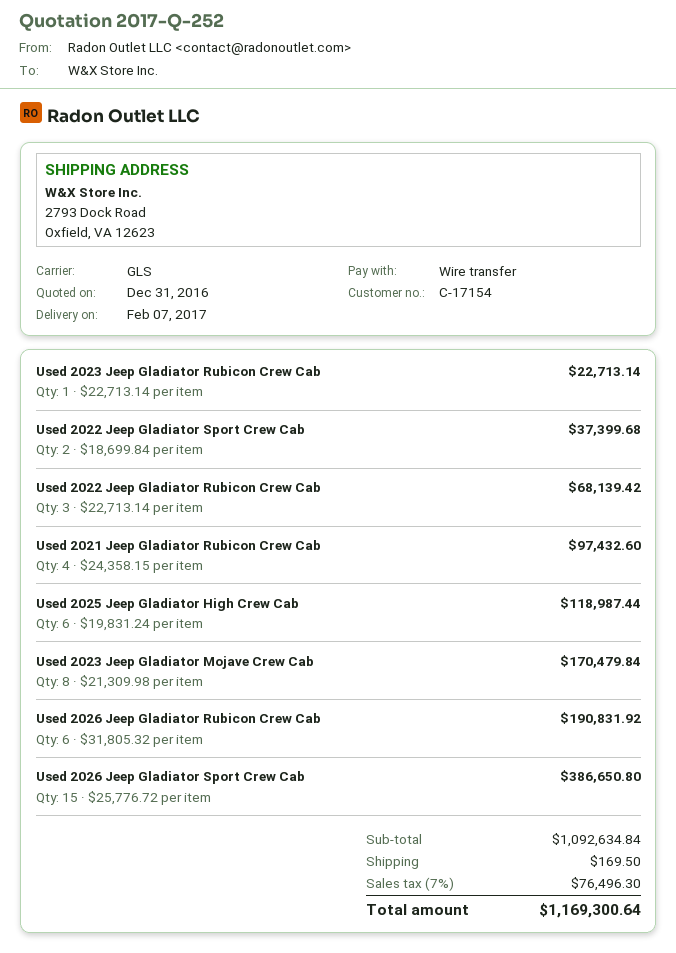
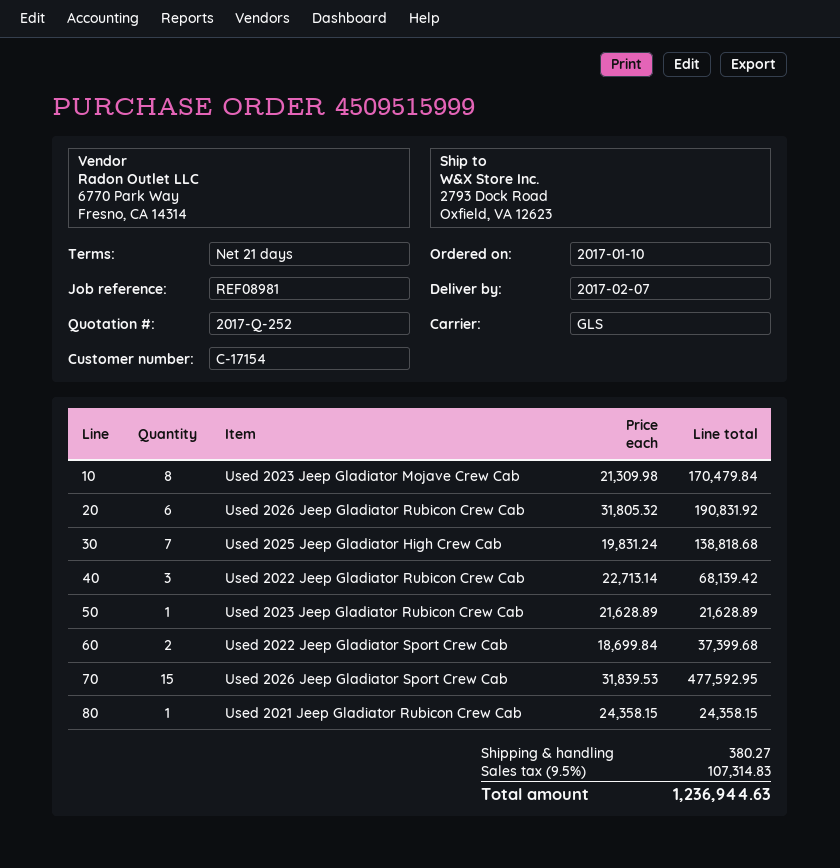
Used 2023 Jeep Gladiator Rubicon Crew Cab: 1 x 22713.14 = 22713.14 -> 1 x 21628.89 = 21628.89
Used 2021 Jeep Gladiator Rubicon Crew Cab: 4 x 24358.15 = 97432.60 -> 1 x 24358.15 = 24358.15
Used 2025 Jeep Gladiator High Crew Cab: 6 x 19831.24 = 118987.44 -> 7 x 19831.24 = 138818.68
Used 2026 Jeep Gladiator Sport Crew Cab: 15 x 25776.72 = 386650.80 -> 15 x 31839.53 = 477592.95
shipping: 169.50 -> 380.27
tax: 7% = 76496.30 -> 9.5% = 107314.83
total: 1169300.64 -> 1236944.63

